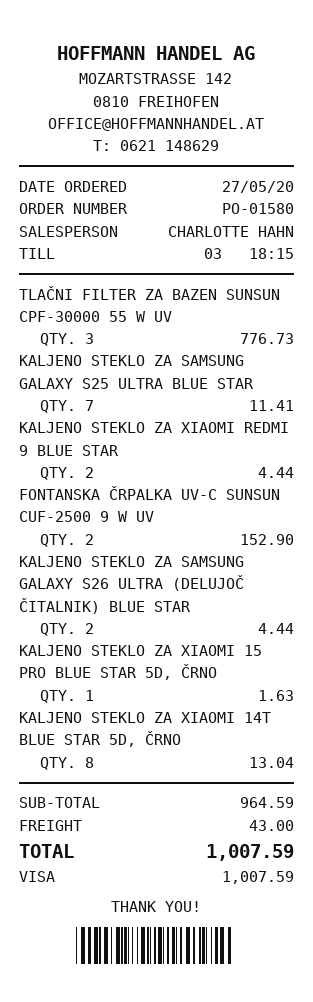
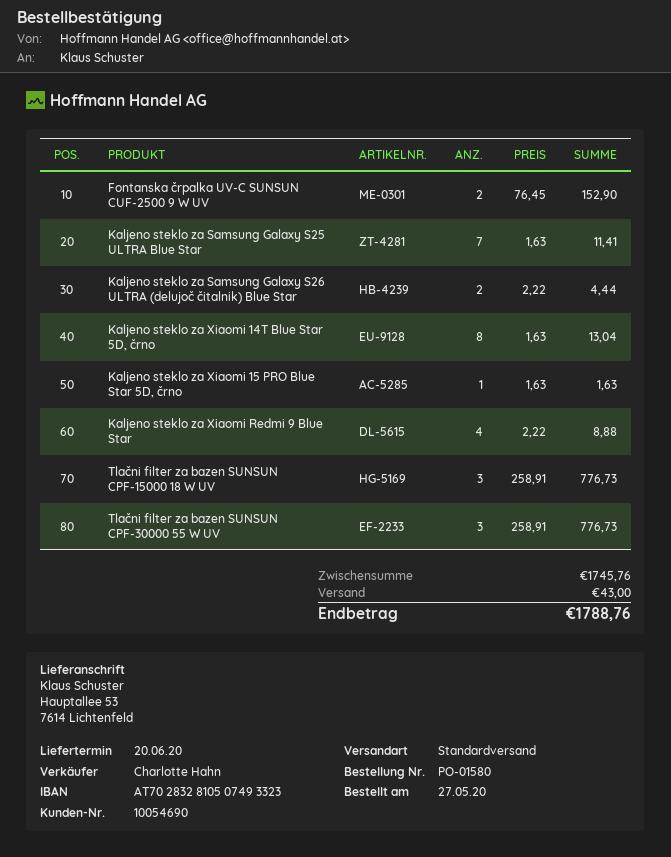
KALJENO STEKLO ZA XIAOMI REDMI 9 BLUE STAR: 2 for 4.44 -> 4 for 8.88
Tlačni filter za bazen SUNSUN CPF-15000 18 W UV: none -> 3 for 776.73
subtotal: 964.59 -> 1745.76
total: 1007.59 -> 1788.76

